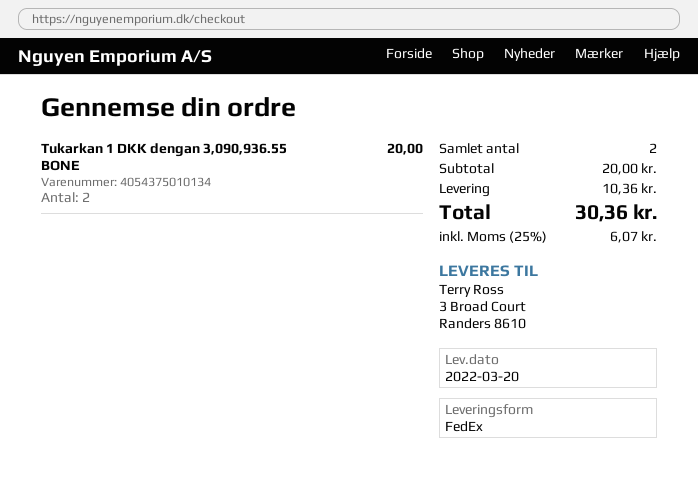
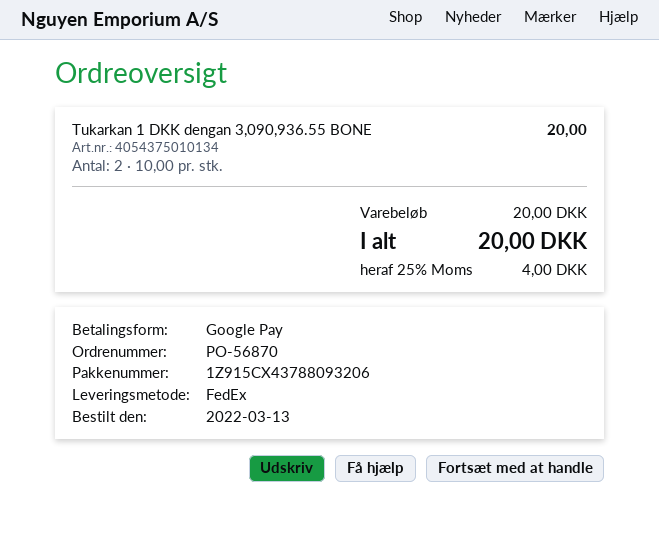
shipping: 10.36 -> none
tax: 25% = 6.07 -> 25% = 4.00
total: 30.36 -> 20.00

